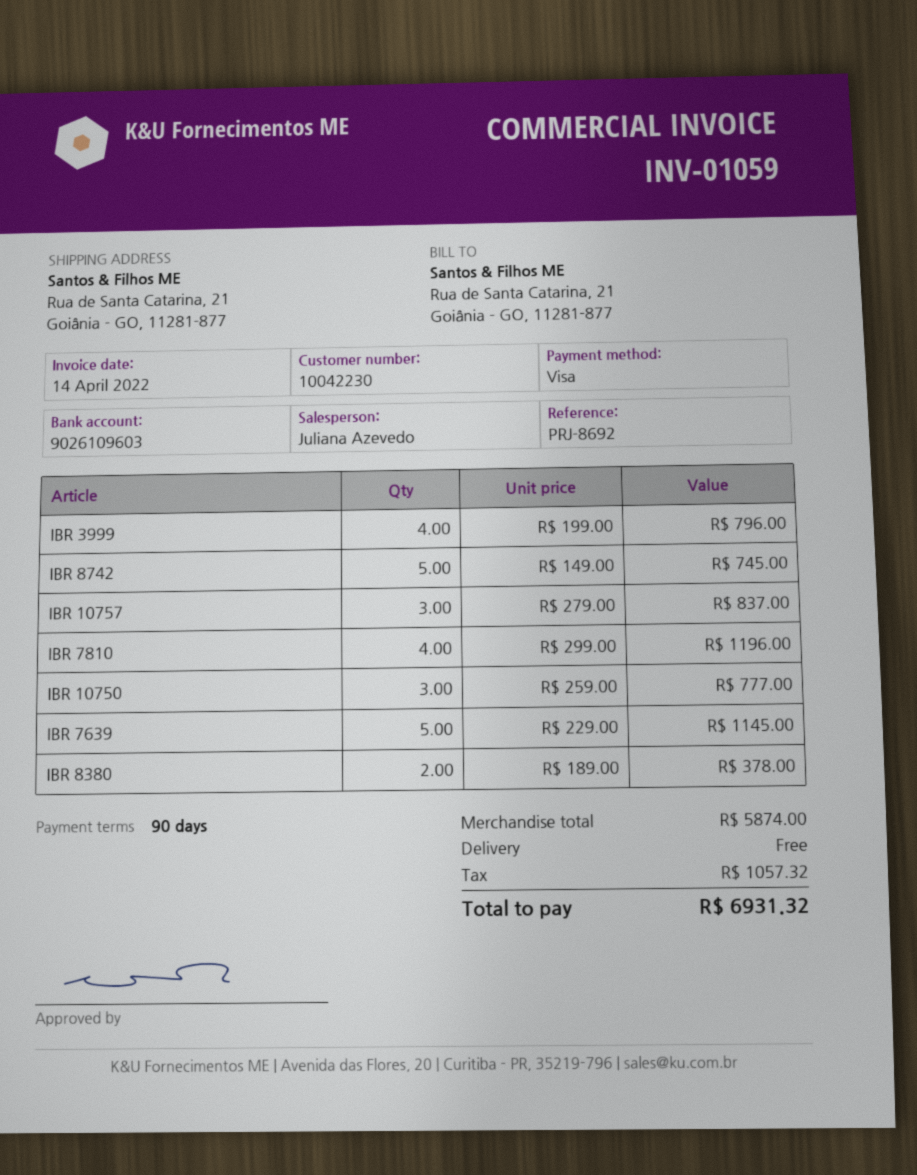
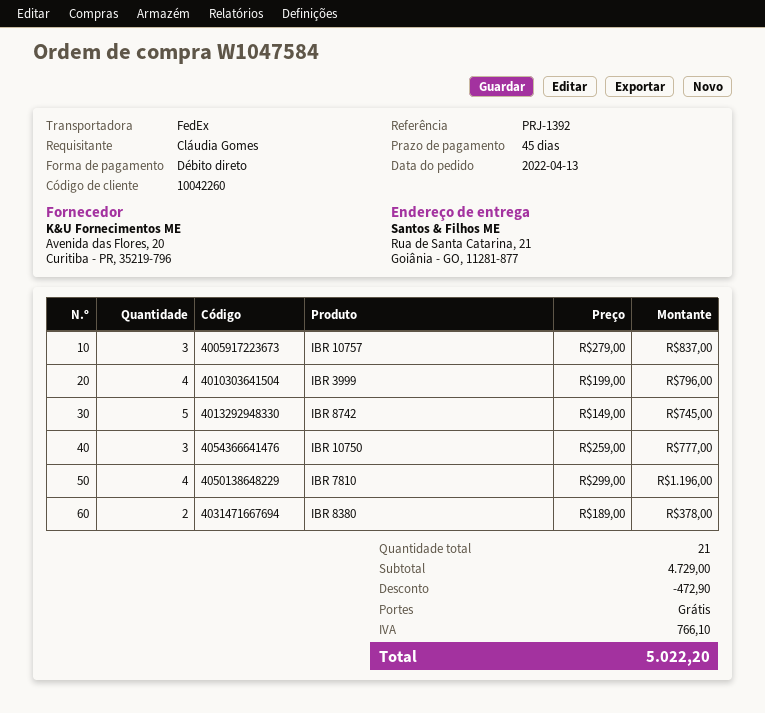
payment terms: 90 days -> 45 days
customer number: 10042230 -> 10042260
reference: PRJ-8692 -> PRJ-1392
payment method: Visa -> direct debit
IBR 7639: 5 x 229.00 = 1145.00 -> none
subtotal: 5874.00 -> 4729.00
discount: none -> 472.90
tax: 1057.32 -> 766.10
total: 6931.32 -> 5022.20

